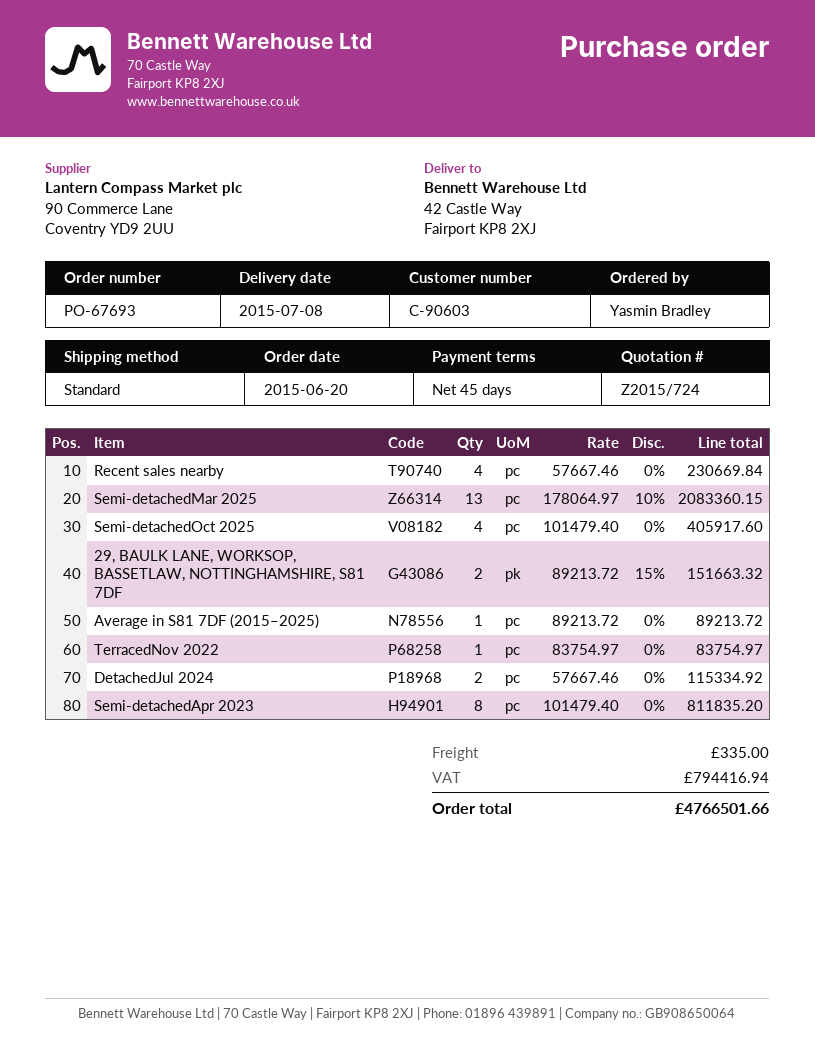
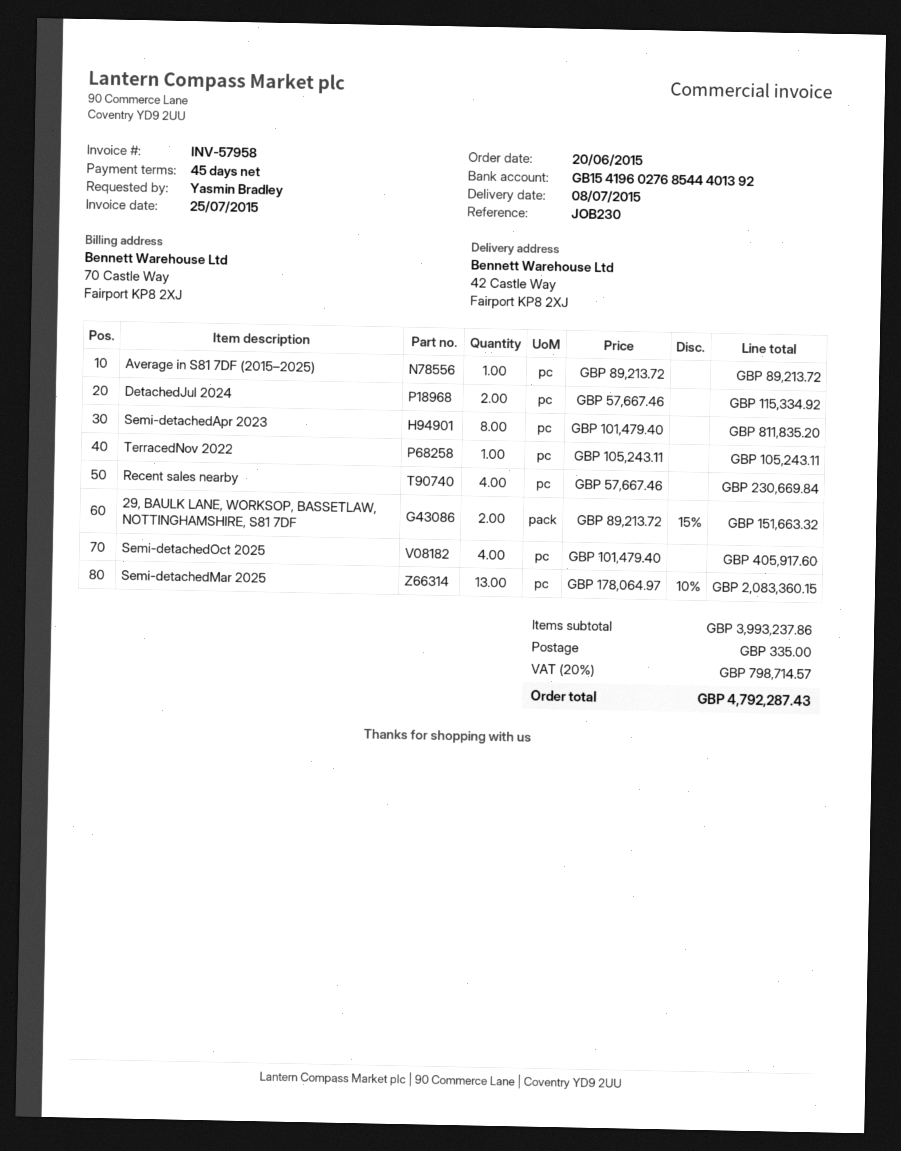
TerracedNov 2022: 1 x 83754.97 = 83754.97 -> 1 x 105243.11 = 105243.11
tax: 794416.94 -> 798714.57
total: 4766501.66 -> 4792287.43

